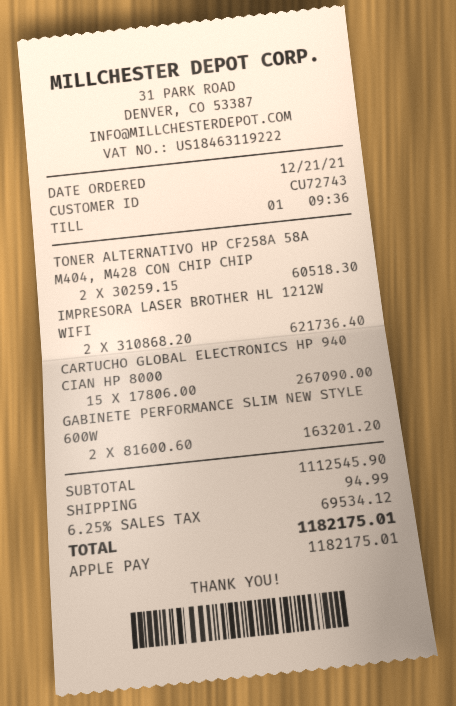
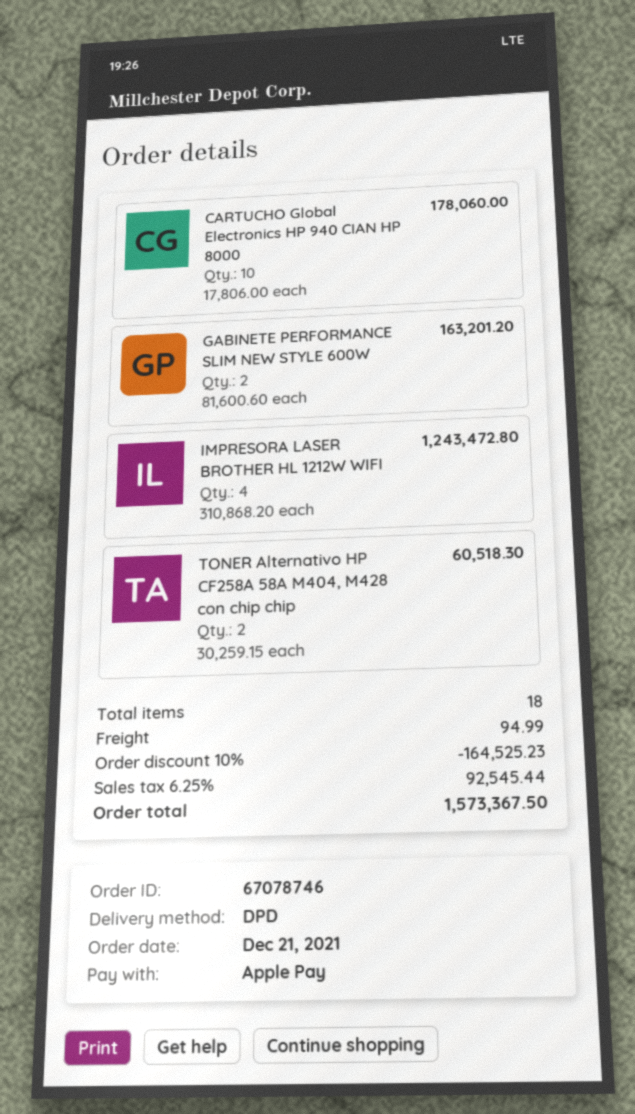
IMPRESORA LASER BROTHER HL 1212W WIFI: 2 x 310868.20 = 621736.40 -> 4 x 310868.20 = 1243472.80
CARTUCHO GLOBAL ELECTRONICS HP 940 CIAN HP 8000: 15 x 17806.00 = 267090.00 -> 10 x 17806.00 = 178060.00
discount: none -> 10% = 164525.23
tax: 6.25% = 69534.12 -> 6.25% = 92545.44
total: 1182175.01 -> 1573367.50

